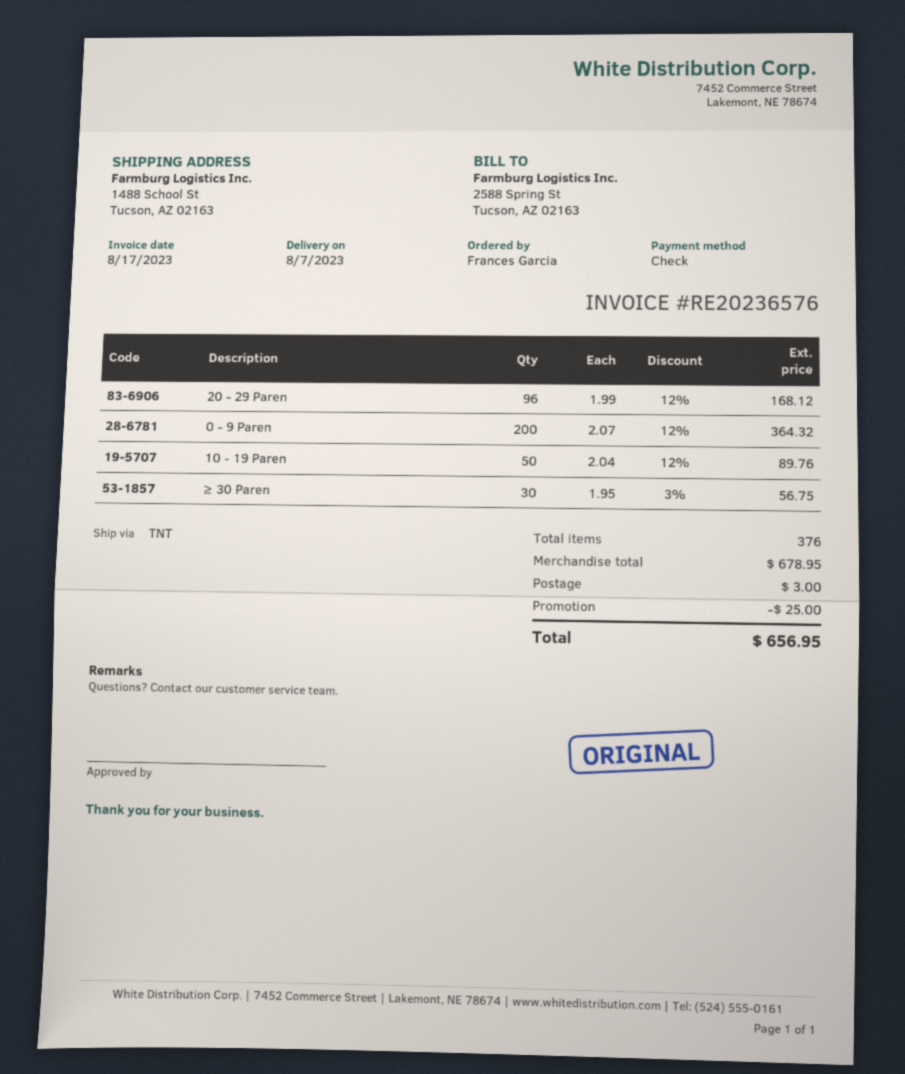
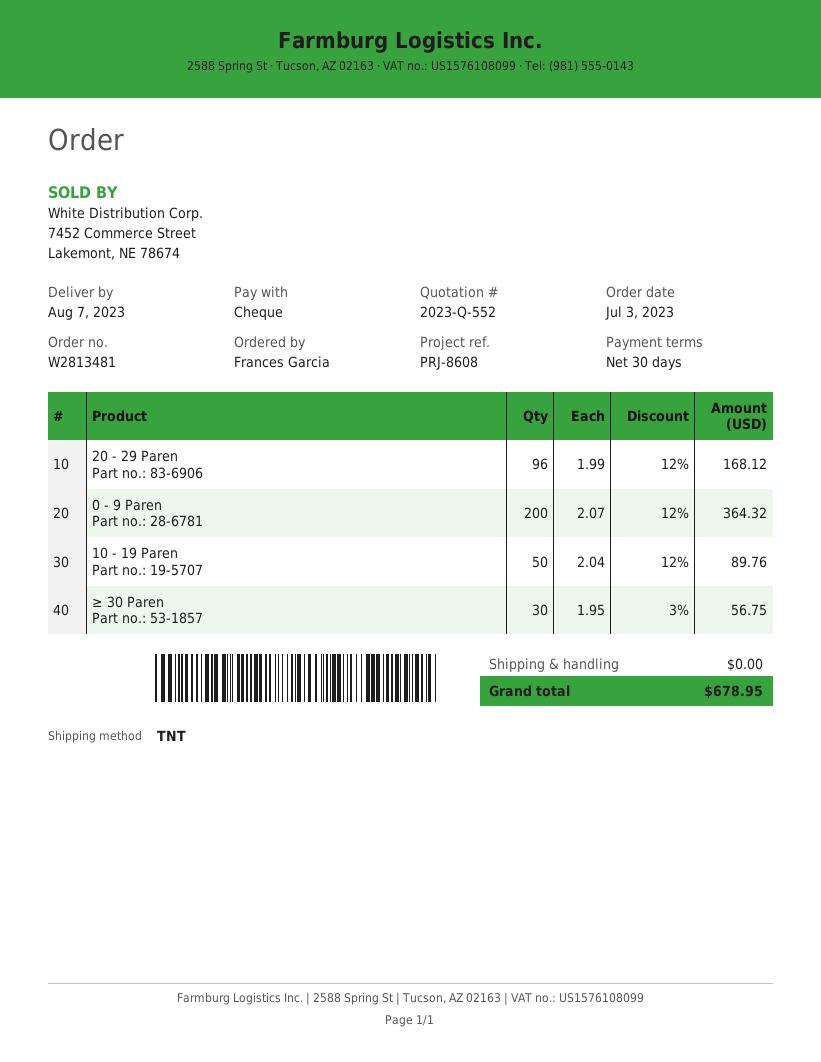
discount: 25.00 -> none
shipping: 3.00 -> 0.00
total: 656.95 -> 678.95

